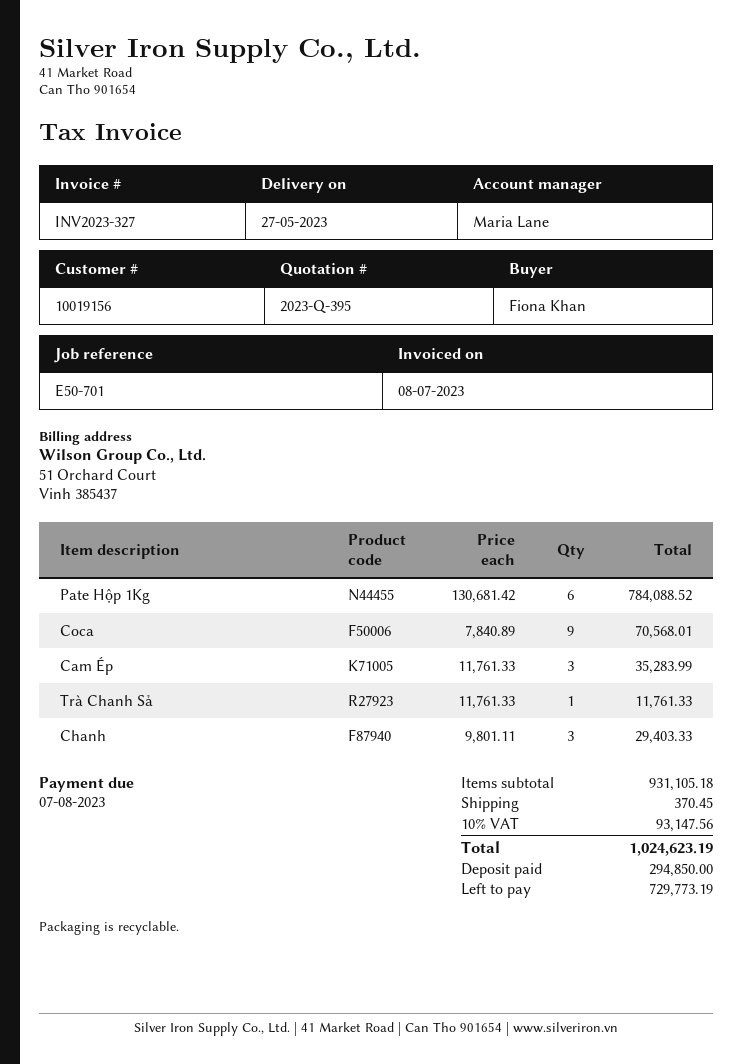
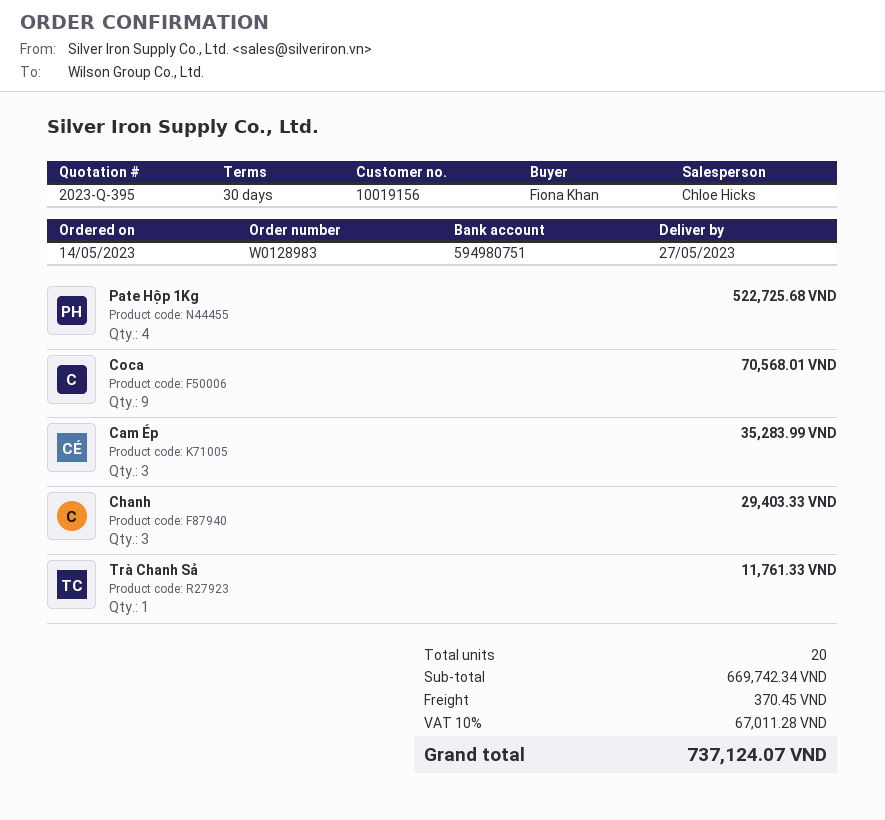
sales rep: Maria Lane -> Chloe Hicks
Pate Hộp 1Kg: 6 for 784088.52 -> 4 for 522725.68
subtotal: 931105.18 -> 669742.34
tax: 10% = 93147.56 -> 10% = 67011.28
total: 1024623.19 -> 737124.07

